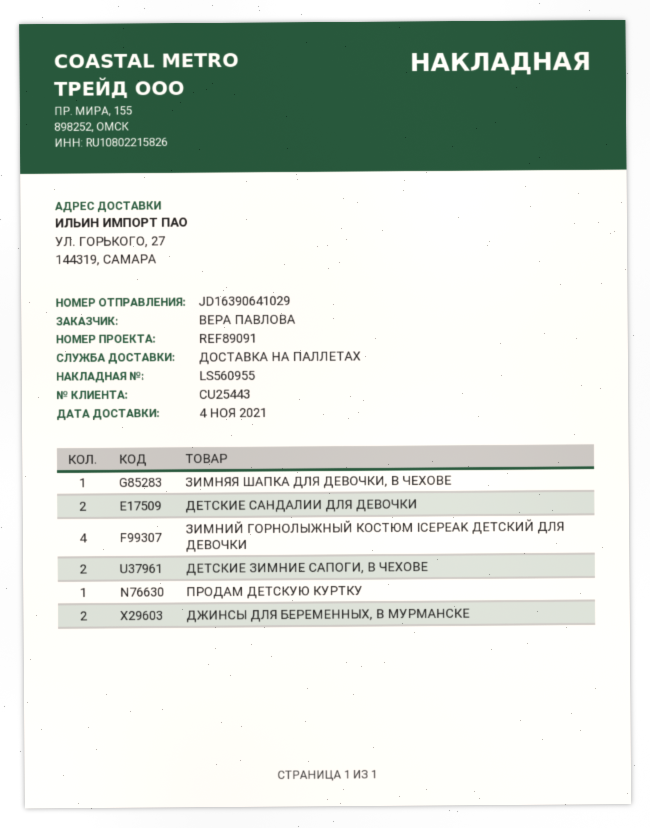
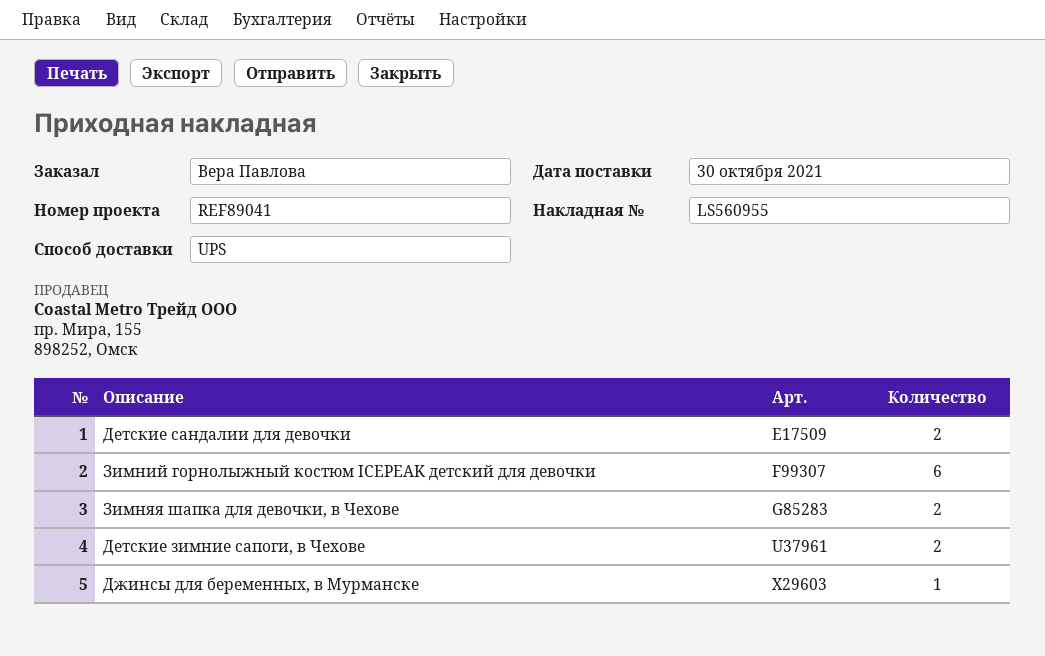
delivery date: 2021-11-04 -> 2021-10-30
reference: REF89091 -> REF89041
shipping method: pallet freight -> UPS
ЗИМНЯЯ ШАПКА ДЛЯ ДЕВОЧКИ, В ЧЕХОВЕ: 1 -> 2
ЗИМНИЙ ГОРНОЛЫЖНЫЙ КОСТЮМ ICEPEAK ДЕТСКИЙ ДЛЯ ДЕВОЧКИ: 4 -> 6
ПРОДАМ ДЕТСКУЮ КУРТКУ: 1 -> none
ДЖИНСЫ ДЛЯ БЕРЕМЕННЫХ, В МУРМАНСКЕ: 2 -> 1

